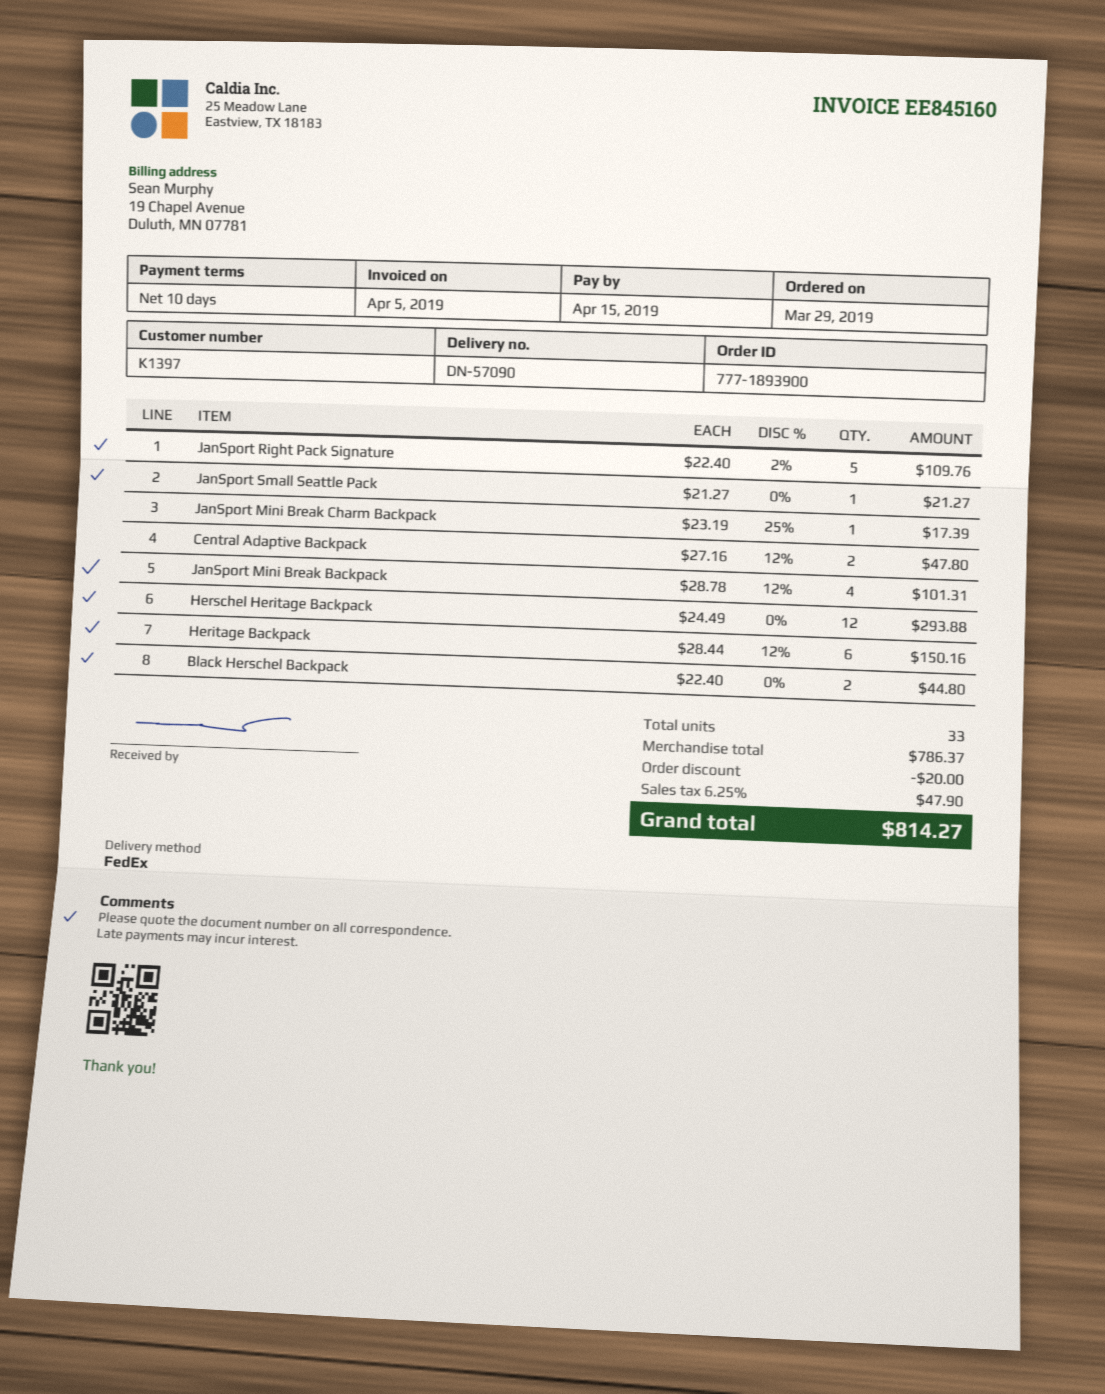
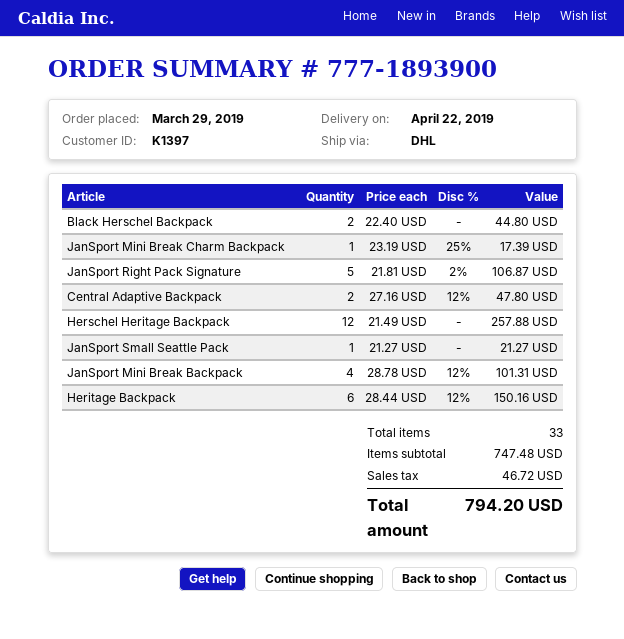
shipping method: FedEx -> DHL
JanSport Right Pack Signature: 5 x 22.40 - 2% = 109.76 -> 5 x 21.81 - 2% = 106.87
Herschel Heritage Backpack: 12 x 24.49 = 293.88 -> 12 x 21.49 = 257.88
subtotal: 786.37 -> 747.48
discount: 20.00 -> none
tax: 47.90 -> 46.72
total: 814.27 -> 794.20

